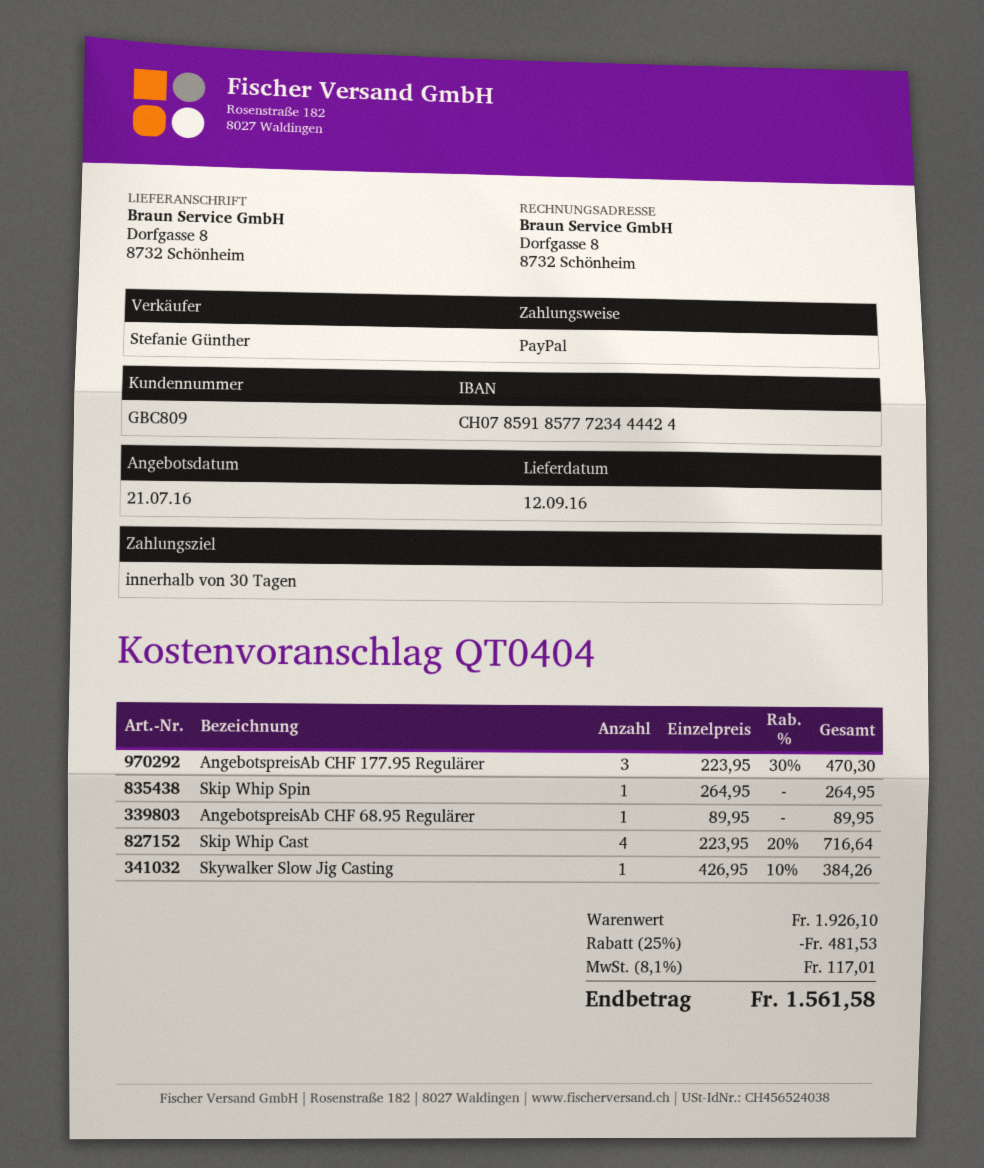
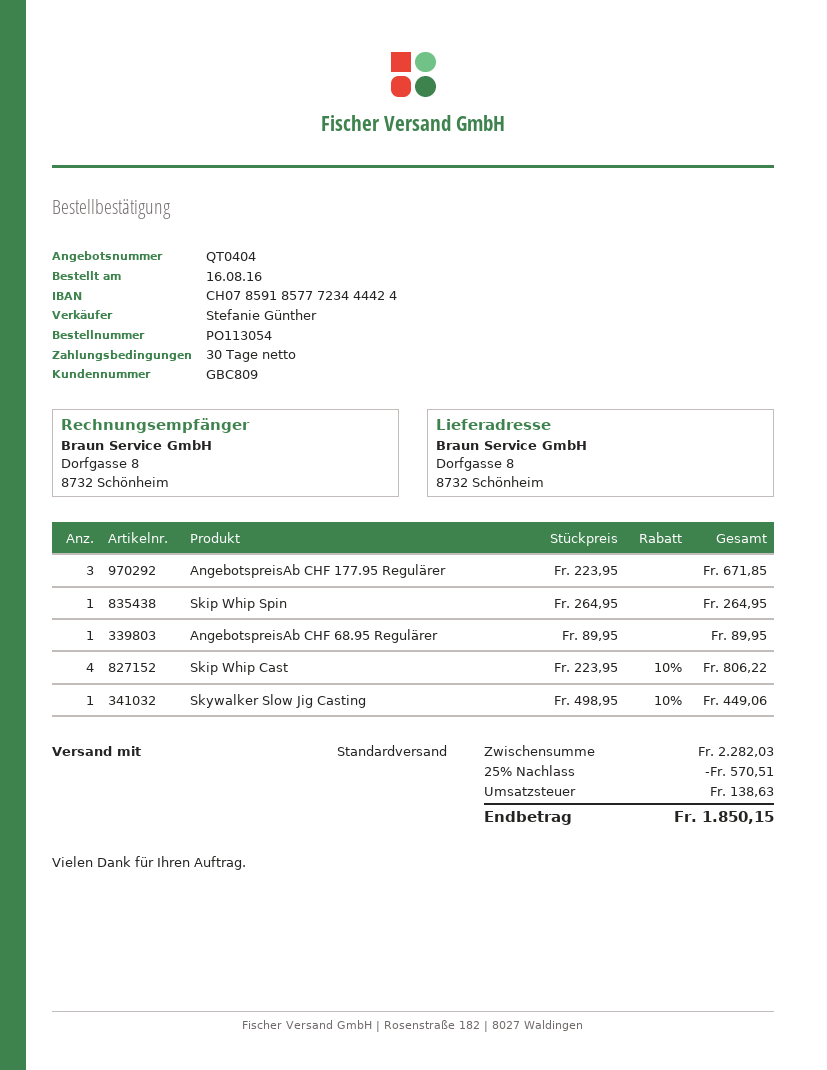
AngebotspreisAb CHF 177.95 Regulärer: 3 x 223.95 - 30% = 470.30 -> 3 x 223.95 = 671.85
Skip Whip Cast: 4 x 223.95 - 20% = 716.64 -> 4 x 223.95 - 10% = 806.22
Skywalker Slow Jig Casting: 1 x 426.95 - 10% = 384.26 -> 1 x 498.95 - 10% = 449.06
subtotal: 1926.10 -> 2282.03
discount: 25% = 481.53 -> 25% = 570.51
tax: 117.01 -> 138.63
total: 1561.58 -> 1850.15

